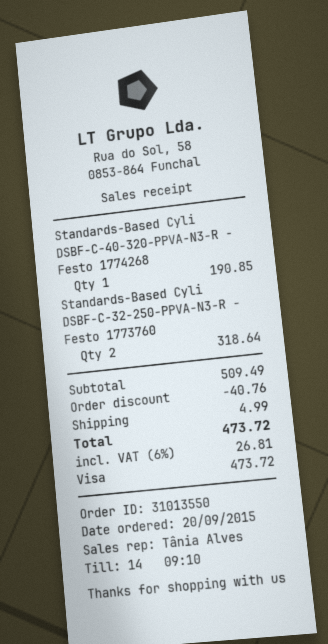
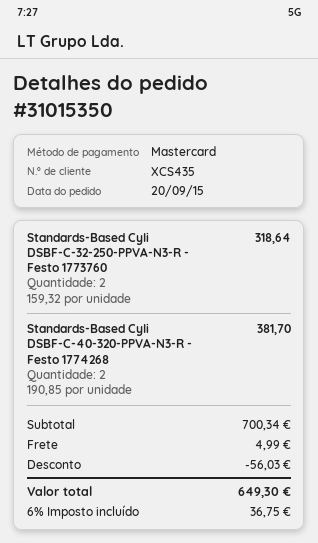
order number: 31013550 -> 31015350
payment method: Visa -> Mastercard
Standards-Based Cyli DSBF-C-40-320-PPVA-N3-R - Festo 1774268: 1 for 190.85 -> 2 for 381.70
subtotal: 509.49 -> 700.34
discount: 40.76 -> 56.03
tax: 6% = 26.81 -> 6% = 36.75
total: 473.72 -> 649.30

